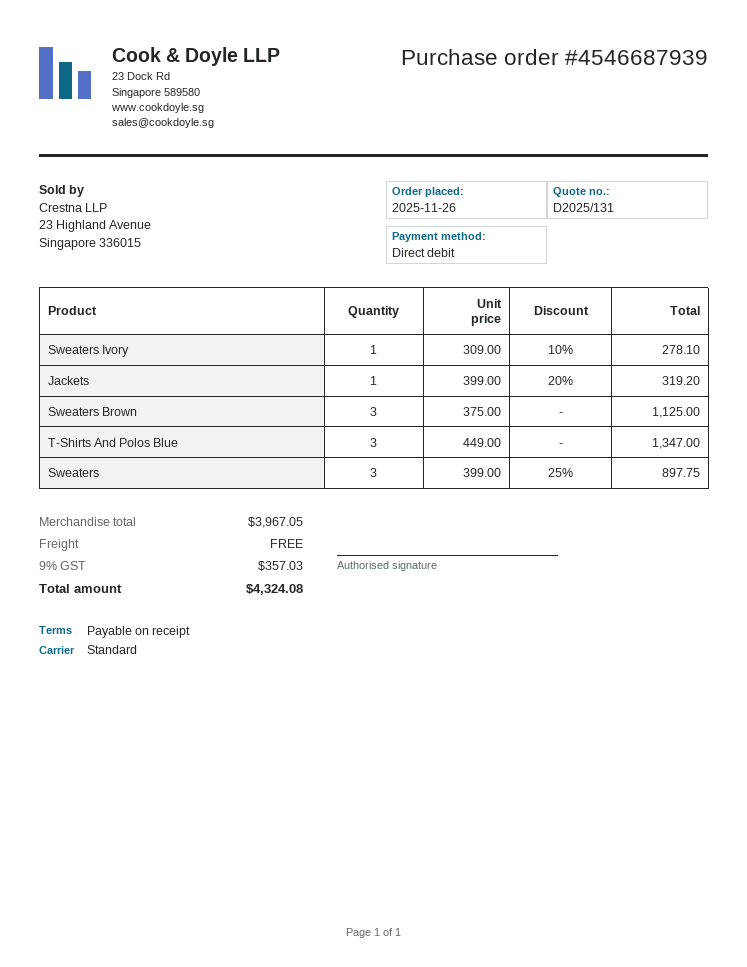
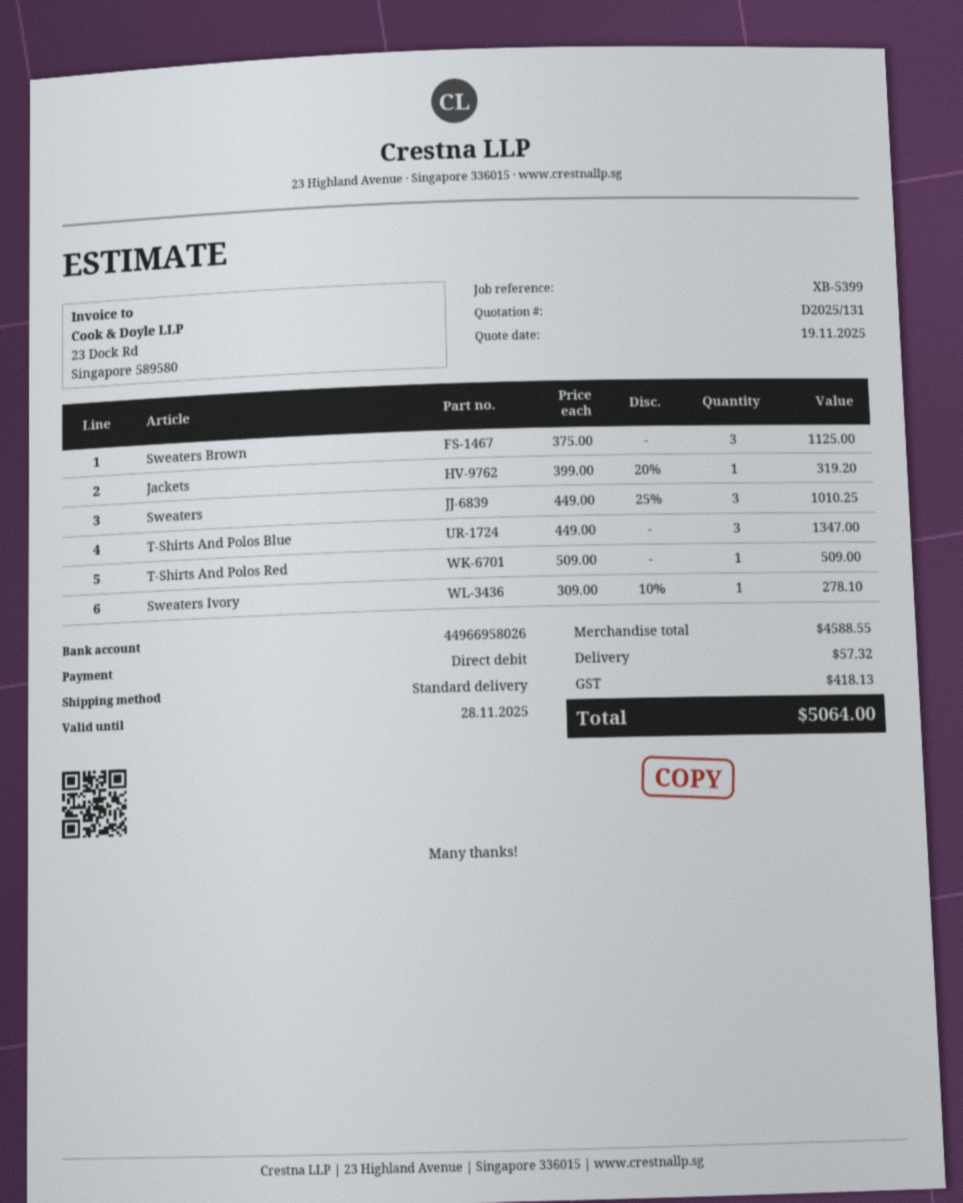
Sweaters: 3 x 399.00 - 25% = 897.75 -> 3 x 449.00 - 25% = 1010.25
T-Shirts And Polos Red: none -> 1 x 509.00 = 509.00
subtotal: 3967.05 -> 4588.55
shipping: 0.00 -> 57.32
tax: 357.03 -> 418.13
total: 4324.08 -> 5064.00

